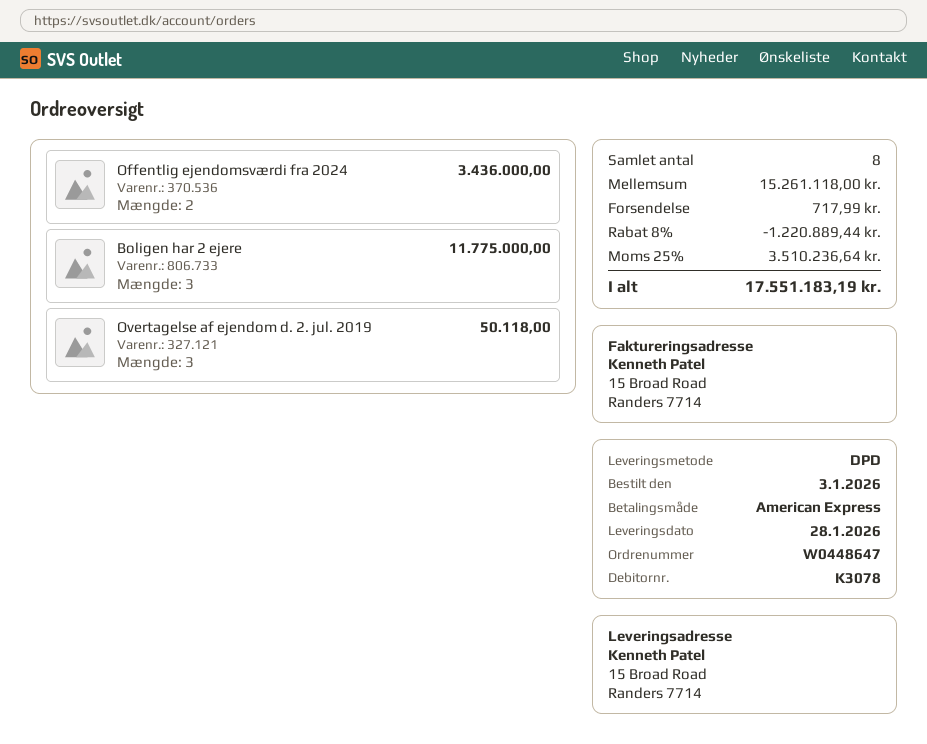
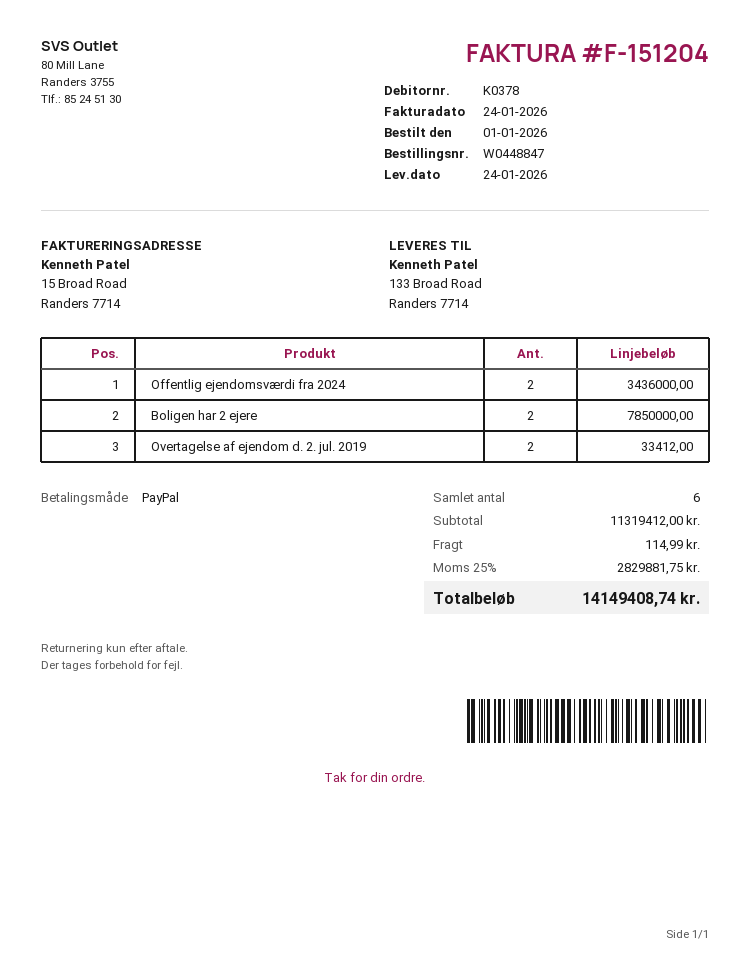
order number: W0448647 -> W0448847
order date: 2026-01-03 -> 2026-01-01
delivery date: 2026-01-28 -> 2026-01-24
customer number: K3078 -> K0378
payment method: American Express -> PayPal
ship to: 15 Broad Road, Randers 7714 -> 133 Broad Road, Randers 7714
Boligen har 2 ejere: 3 for 11775000.00 -> 2 for 7850000.00
Overtagelse af ejendom d. 2. jul. 2019: 3 for 50118.00 -> 2 for 33412.00
total quantity: 8 -> 6
subtotal: 15261118.00 -> 11319412.00
discount: 8% = 1220889.44 -> none
shipping: 717.99 -> 114.99
tax: 25% = 3510236.64 -> 25% = 2829881.75
total: 17551183.19 -> 14149408.74

